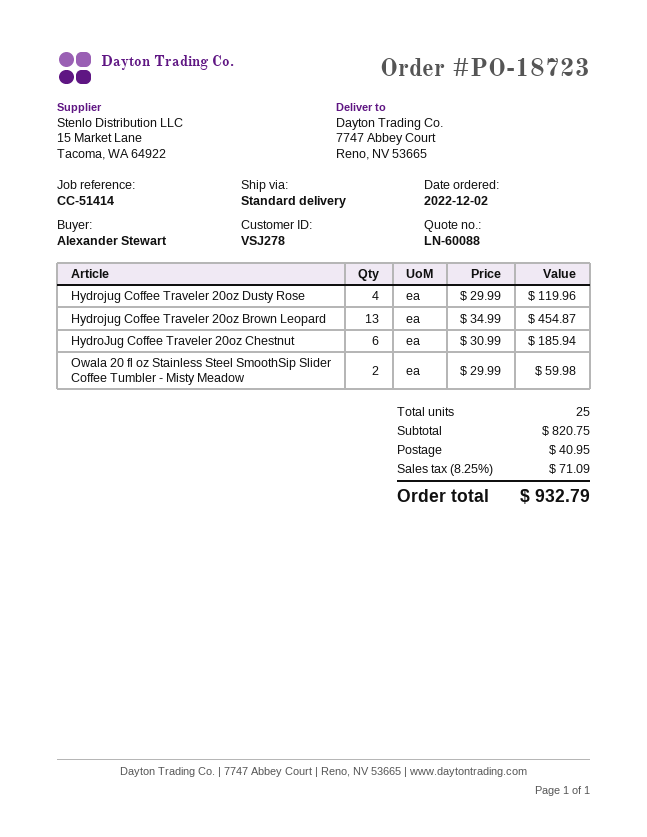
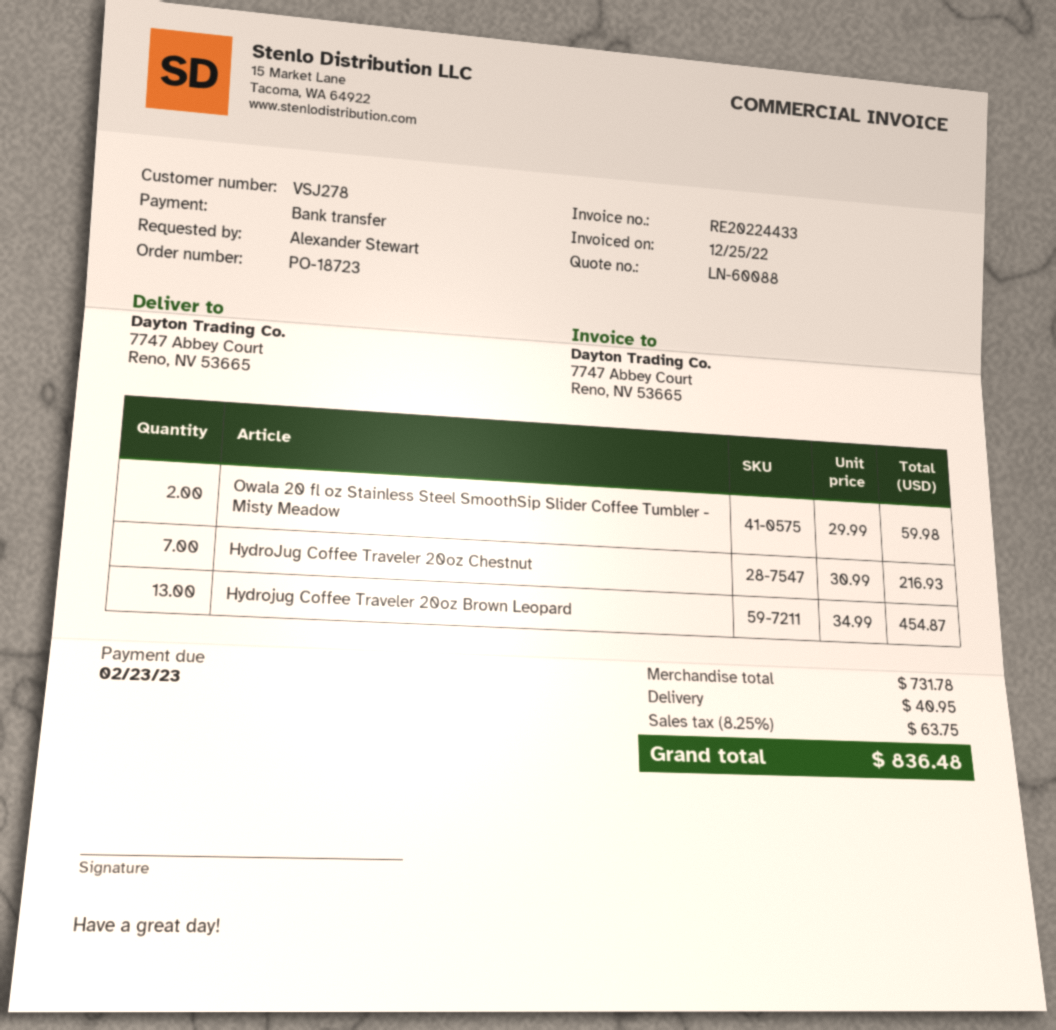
Hydrojug Coffee Traveler 20oz Dusty Rose: 4 x 29.99 = 119.96 -> none
HydroJug Coffee Traveler 20oz Chestnut: 6 x 30.99 = 185.94 -> 7 x 30.99 = 216.93
subtotal: 820.75 -> 731.78
tax: 8.25% = 71.09 -> 8.25% = 63.75
total: 932.79 -> 836.48

